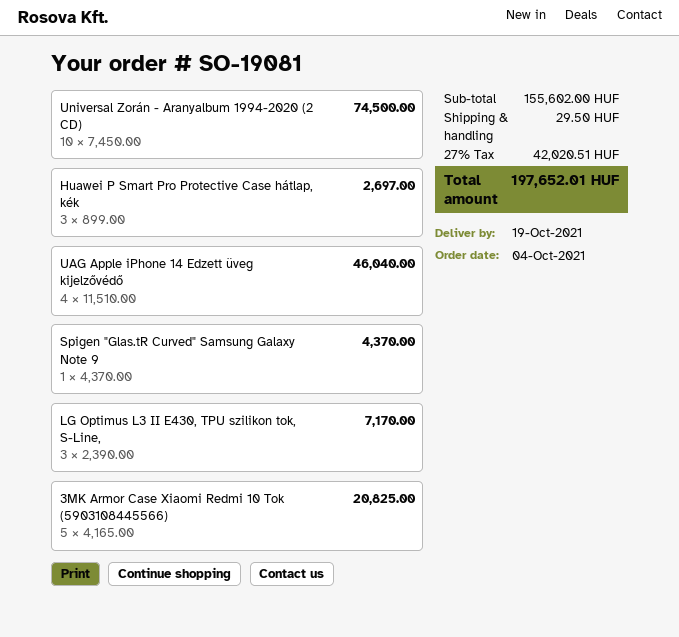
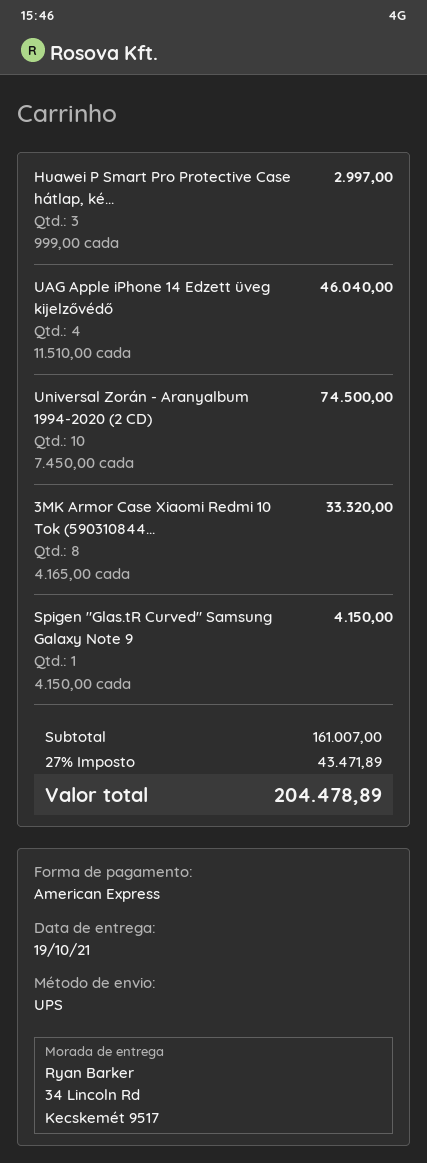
Huawei P Smart Pro Protective Case hátlap, kék: 3 x 899.00 = 2697.00 -> 3 x 999.00 = 2997.00
Spigen "Glas.tR Curved" Samsung Galaxy Note 9: 1 x 4370.00 = 4370.00 -> 1 x 4150.00 = 4150.00
LG Optimus L3 II E430, TPU szilikon tok, S-Line,: 3 x 2390.00 = 7170.00 -> none
3MK Armor Case Xiaomi Redmi 10 Tok (5903108445566): 5 x 4165.00 = 20825.00 -> 8 x 4165.00 = 33320.00
subtotal: 155602.00 -> 161007.00
shipping: 29.50 -> none
tax: 27% = 42020.51 -> 27% = 43471.89
total: 197652.01 -> 204478.89

